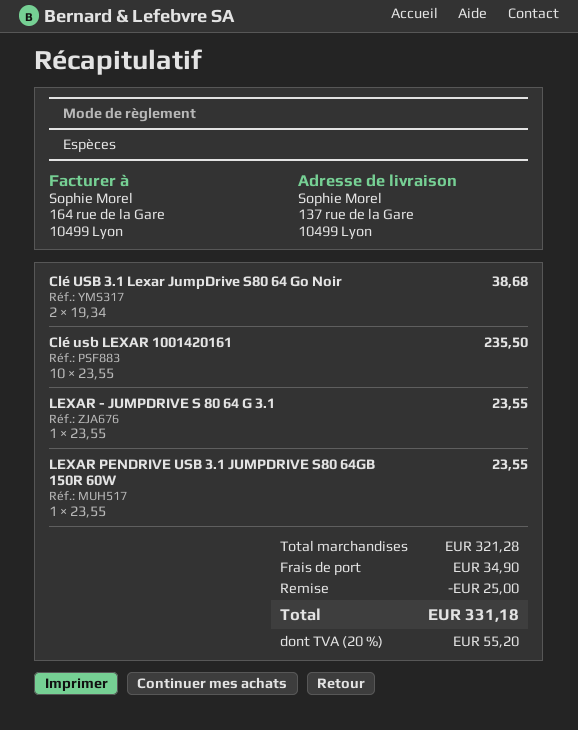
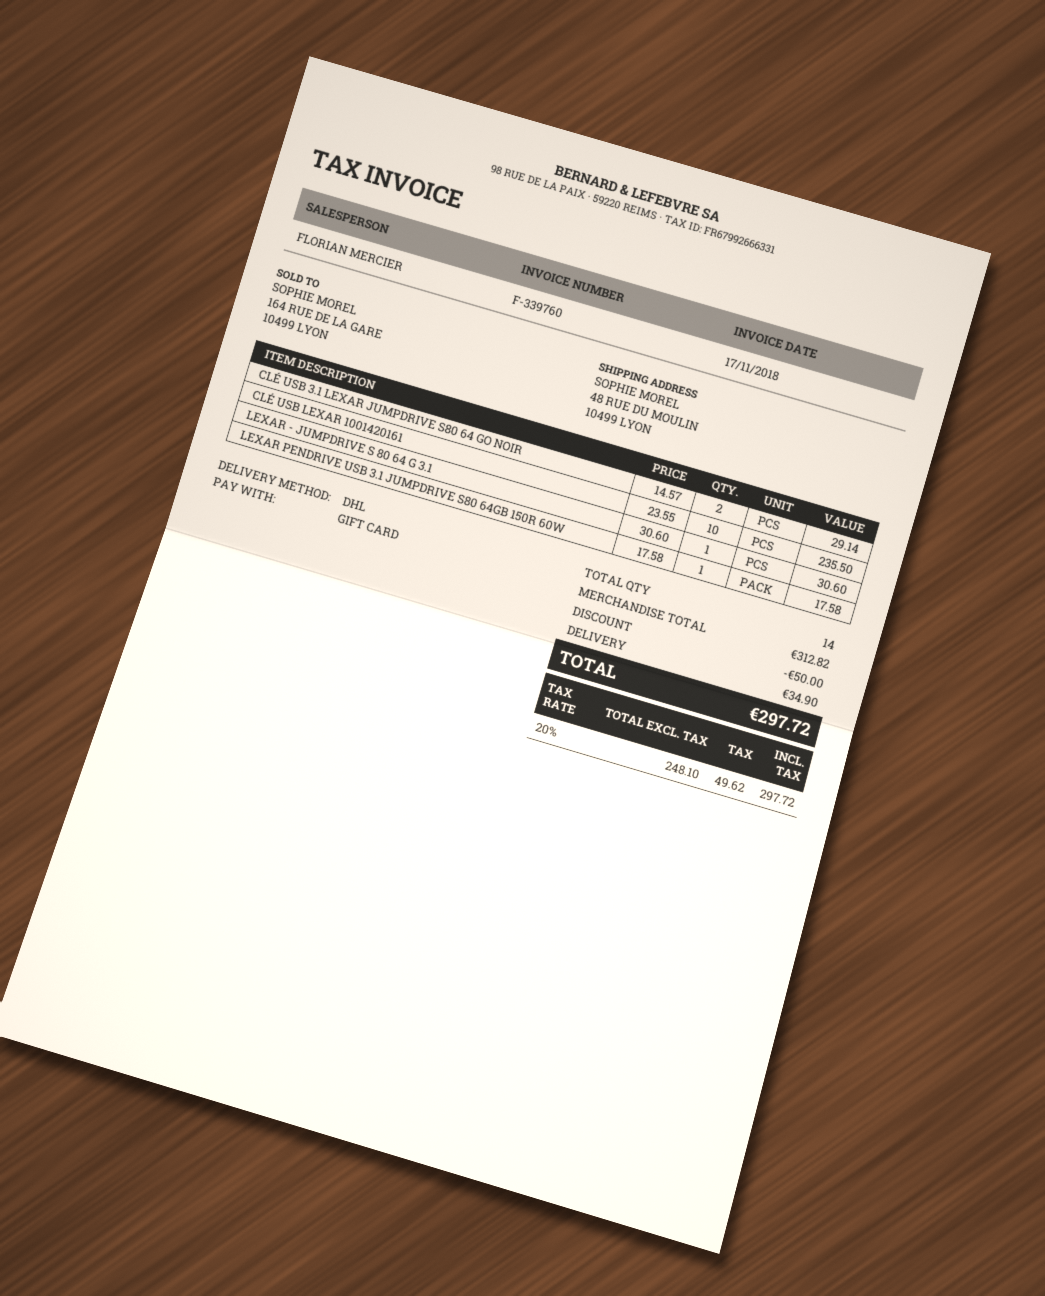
payment method: cash -> gift card
ship to: 137 rue de la Gare, 10499 Lyon -> 48 RUE DU MOULIN, 10499 LYON
Clé USB 3.1 Lexar JumpDrive S80 64 Go Noir: 2 x 19.34 = 38.68 -> 2 x 14.57 = 29.14
LEXAR - JUMPDRIVE S 80 64 G 3.1: 1 x 23.55 = 23.55 -> 1 x 30.60 = 30.60
LEXAR PENDRIVE USB 3.1 JUMPDRIVE S80 64GB 150R 60W: 1 x 23.55 = 23.55 -> 1 x 17.58 = 17.58
subtotal: 321.28 -> 312.82
discount: 25.00 -> 50.00
tax: 20% = 55.20 -> 20% = 49.62
total: 331.18 -> 297.72

